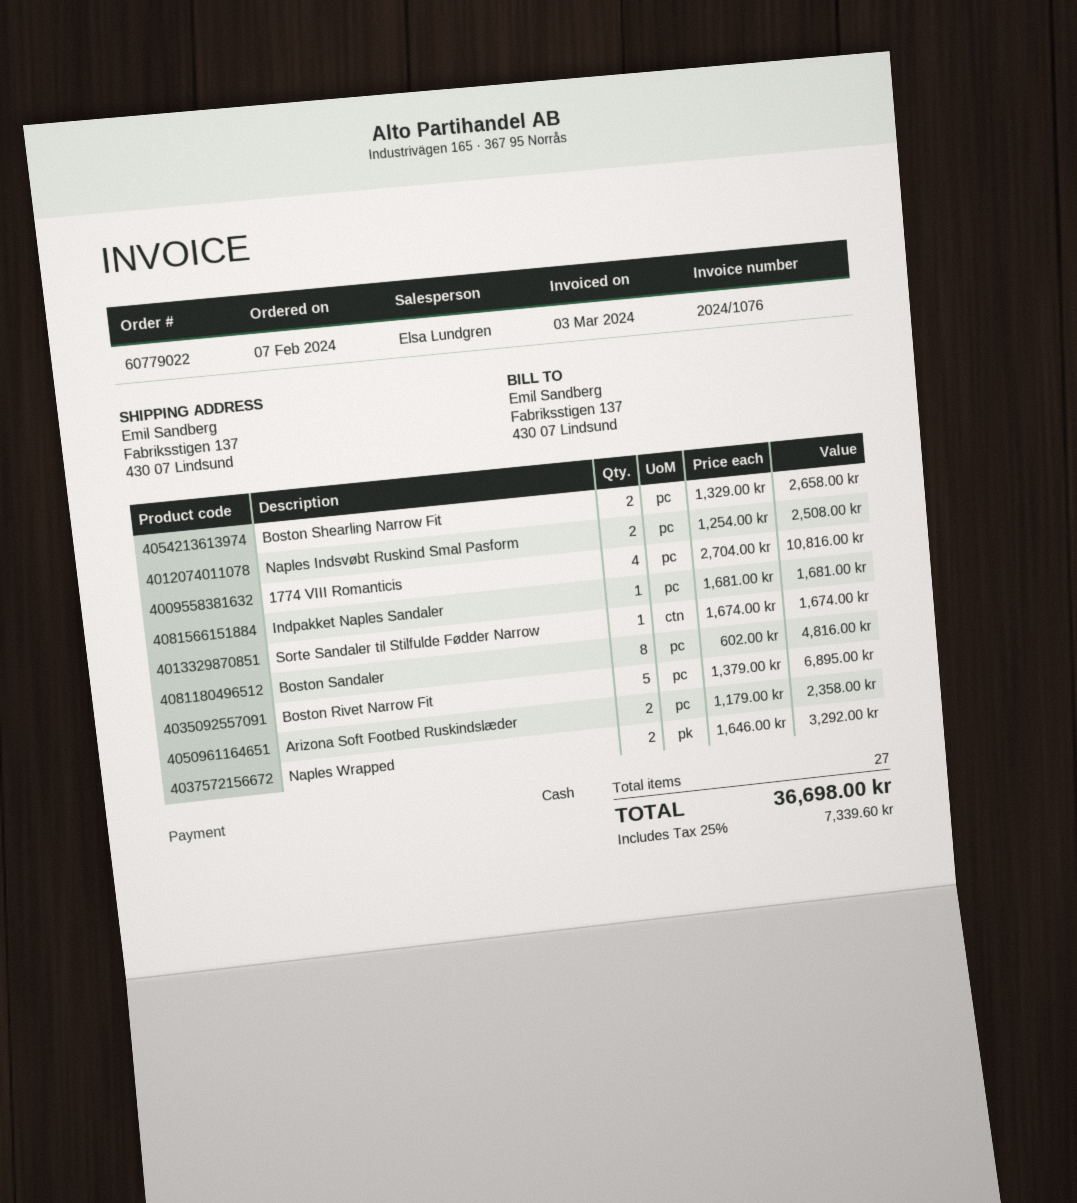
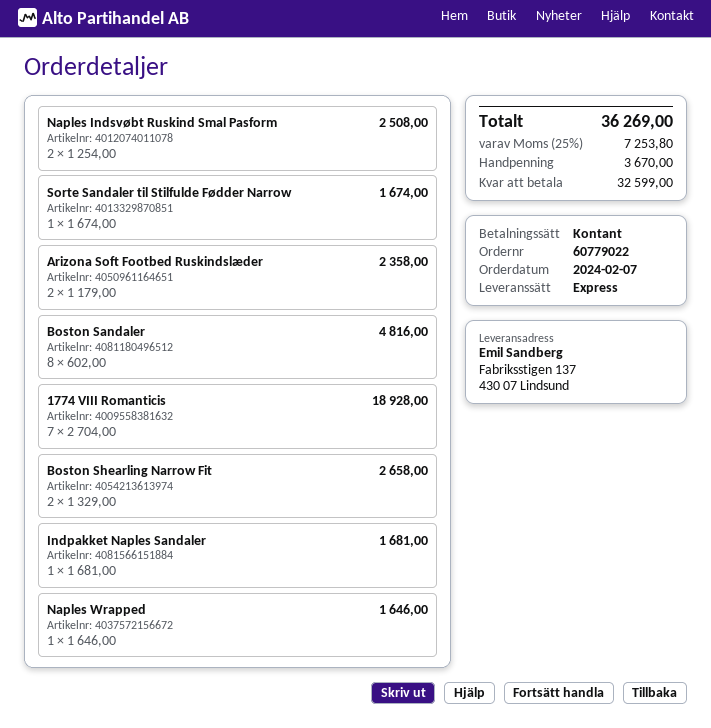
1774 VIII Romanticis: 4 x 2704.00 = 10816.00 -> 7 x 2704.00 = 18928.00
Boston Rivet Narrow Fit: 5 x 1379.00 = 6895.00 -> none
Naples Wrapped: 2 x 1646.00 = 3292.00 -> 1 x 1646.00 = 1646.00
tax: 25% = 7339.60 -> 25% = 7253.80
total: 36698.00 -> 36269.00

